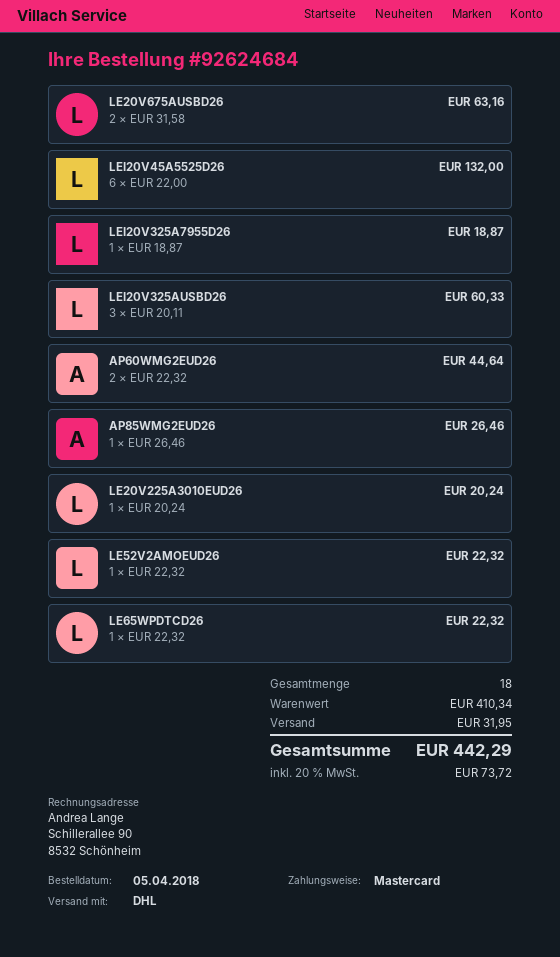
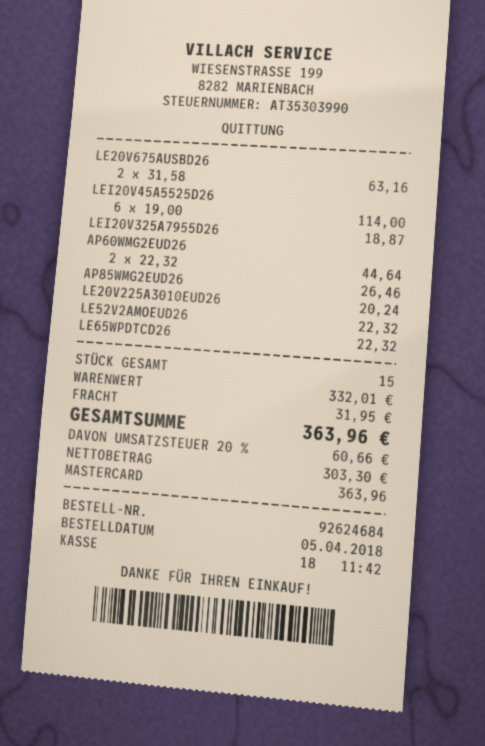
LEI20V45A5525D26: 6 x 22.00 = 132.00 -> 6 x 19.00 = 114.00
LEI20V325AUSBD26: 3 x 20.11 = 60.33 -> none
total quantity: 18 -> 15
subtotal: 410.34 -> 332.01
tax: 20% = 73.72 -> 20% = 60.66
total: 442.29 -> 363.96

